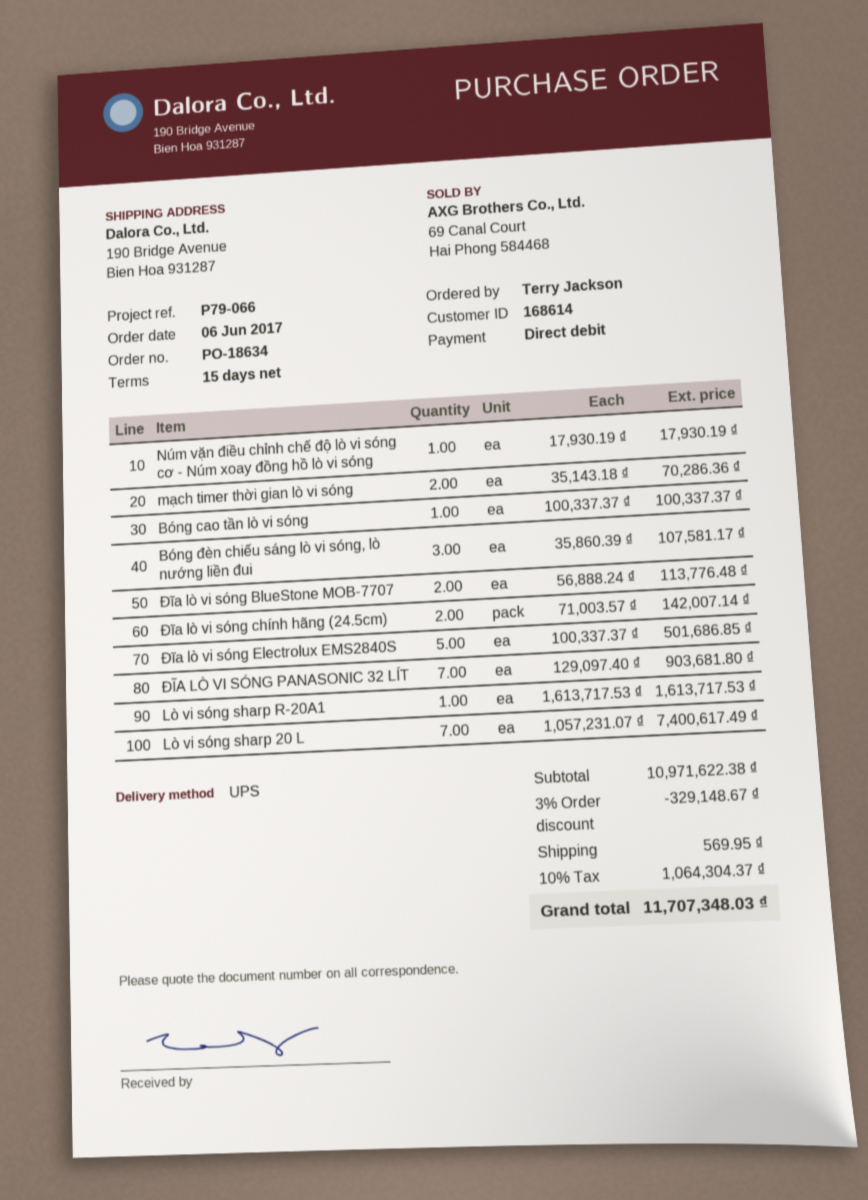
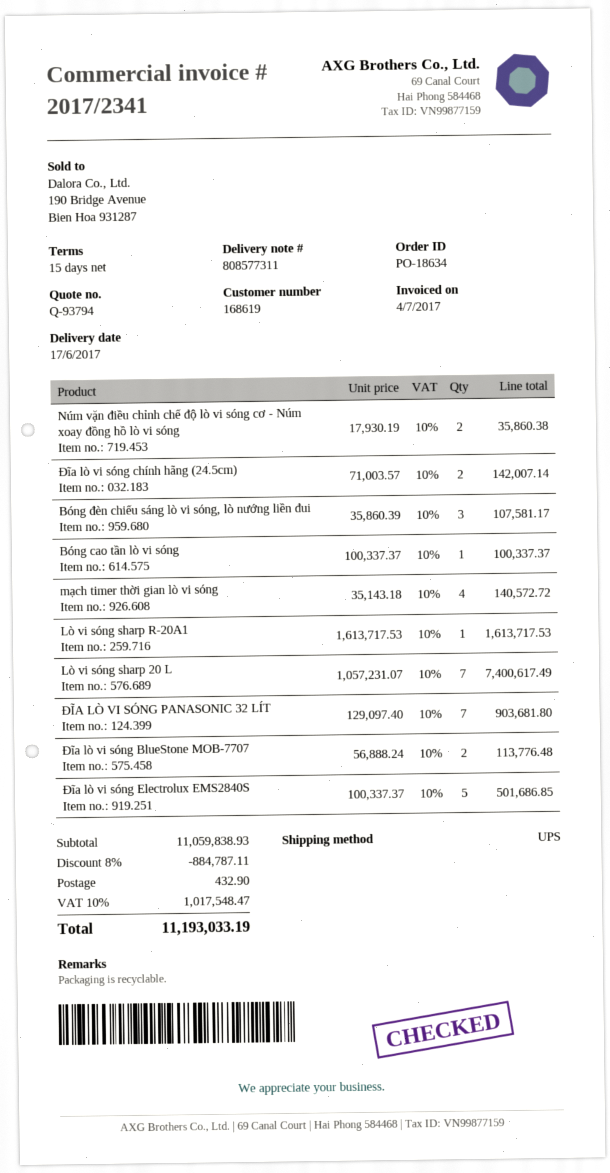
customer number: 168614 -> 168619
Núm vặn điều chỉnh chế độ lò vi sóng cơ - Núm xoay đồng hồ lò vi sóng: 1 x 17930.19 = 17930.19 -> 2 x 17930.19 = 35860.38
mạch timer thời gian lò vi sóng: 2 x 35143.18 = 70286.36 -> 4 x 35143.18 = 140572.72
subtotal: 10971622.38 -> 11059838.93
discount: 3% = 329148.67 -> 8% = 884787.11
shipping: 569.95 -> 432.90
tax: 10% = 1064304.37 -> 10% = 1017548.47
total: 11707348.03 -> 11193033.19

